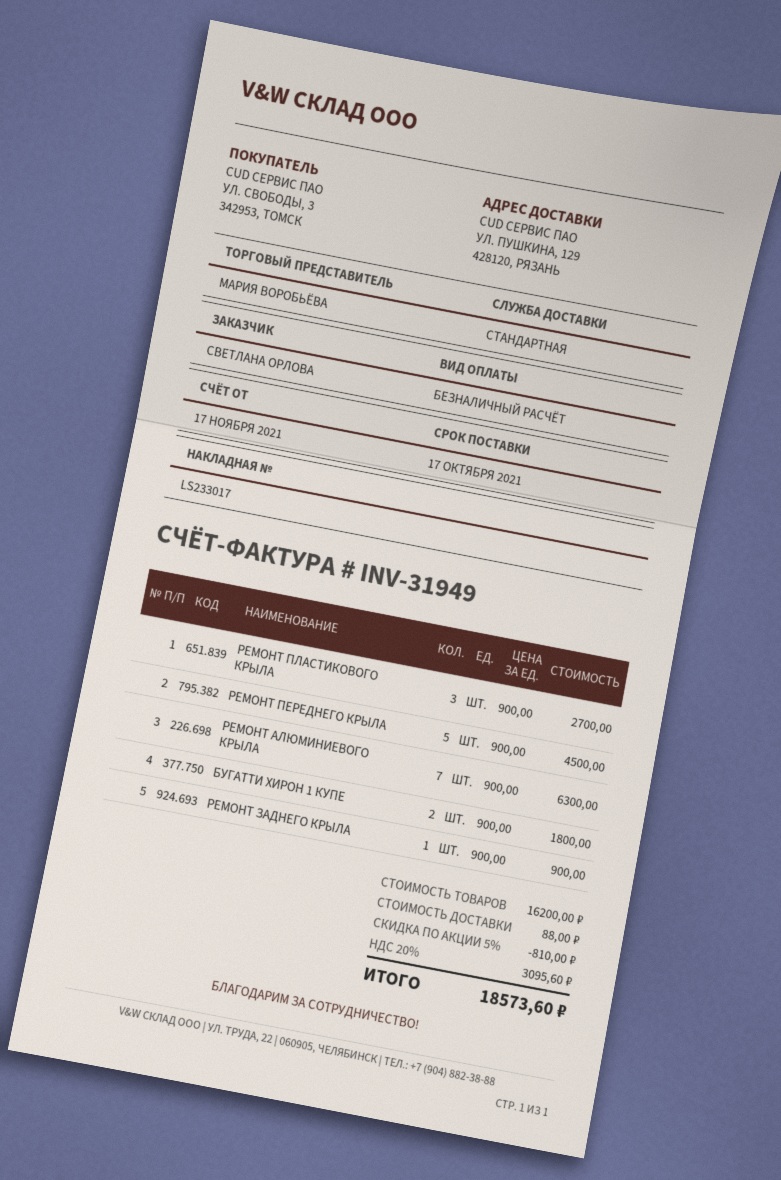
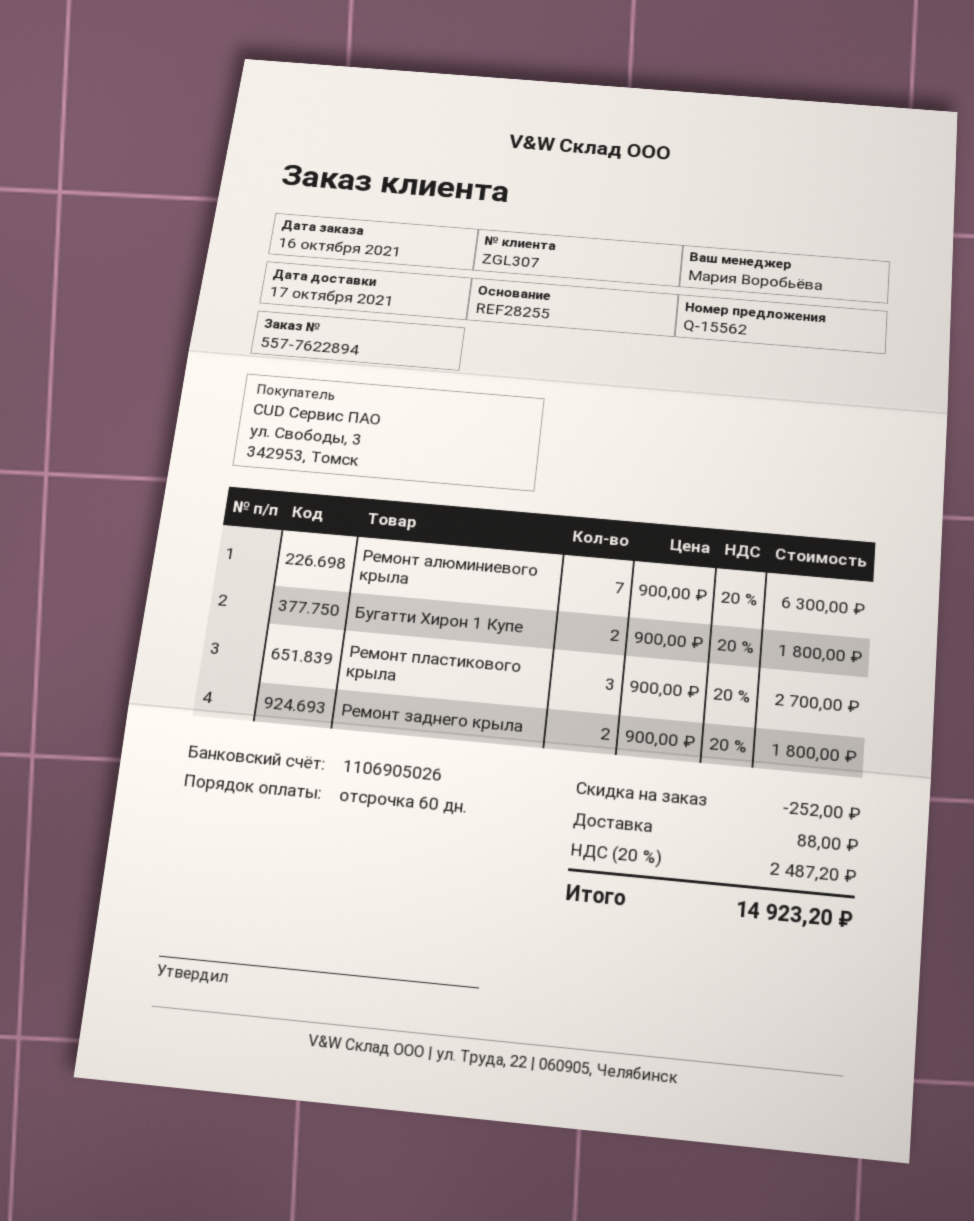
РЕМОНТ ПЕРЕДНЕГО КРЫЛА: 5 x 900.00 = 4500.00 -> none
РЕМОНТ ЗАДНЕГО КРЫЛА: 1 x 900.00 = 900.00 -> 2 x 900.00 = 1800.00
discount: 810.00 -> 252.00
tax: 20% = 3095.60 -> 20% = 2487.20
total: 18573.60 -> 14923.20

